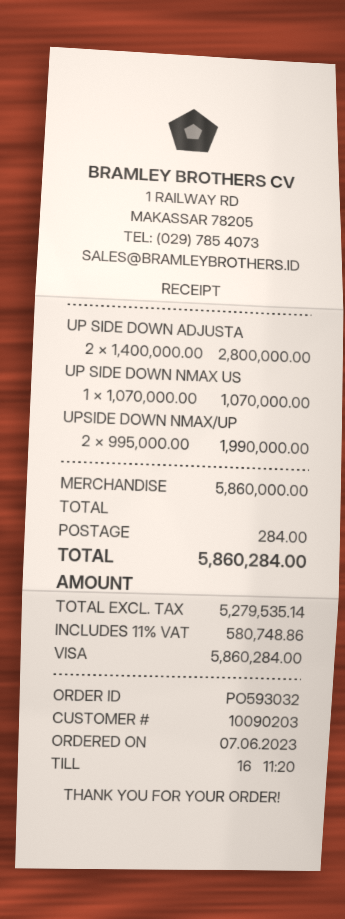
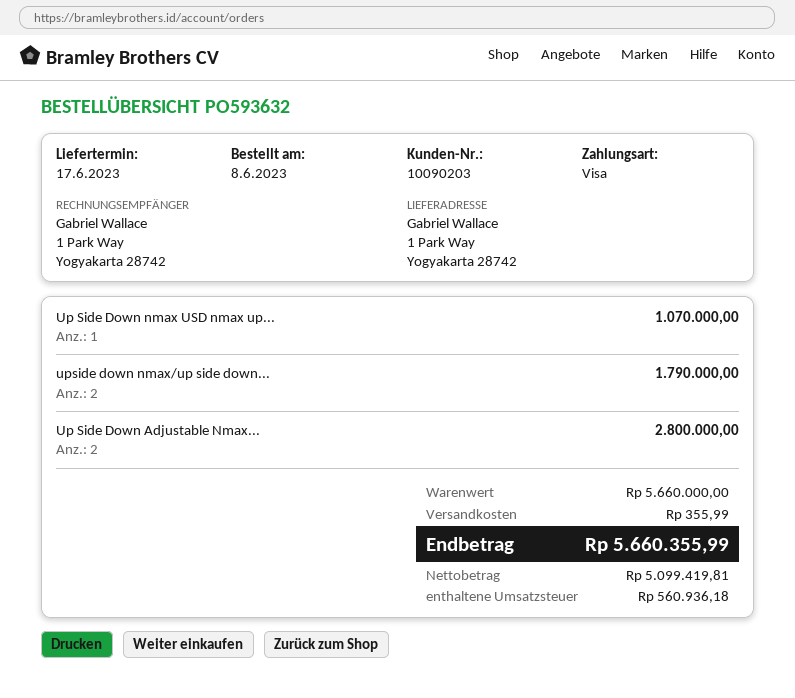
order number: PO593032 -> PO593632
order date: 2023-06-07 -> 2023-06-08
UPSIDE DOWN NMAX/UP: 2 for 1990000.00 -> 2 for 1790000.00
subtotal: 5860000.00 -> 5660000.00
shipping: 284.00 -> 355.99
net: 5279535.14 -> 5099419.81
tax: 580748.86 -> 560936.18
total: 5860284.00 -> 5660355.99

